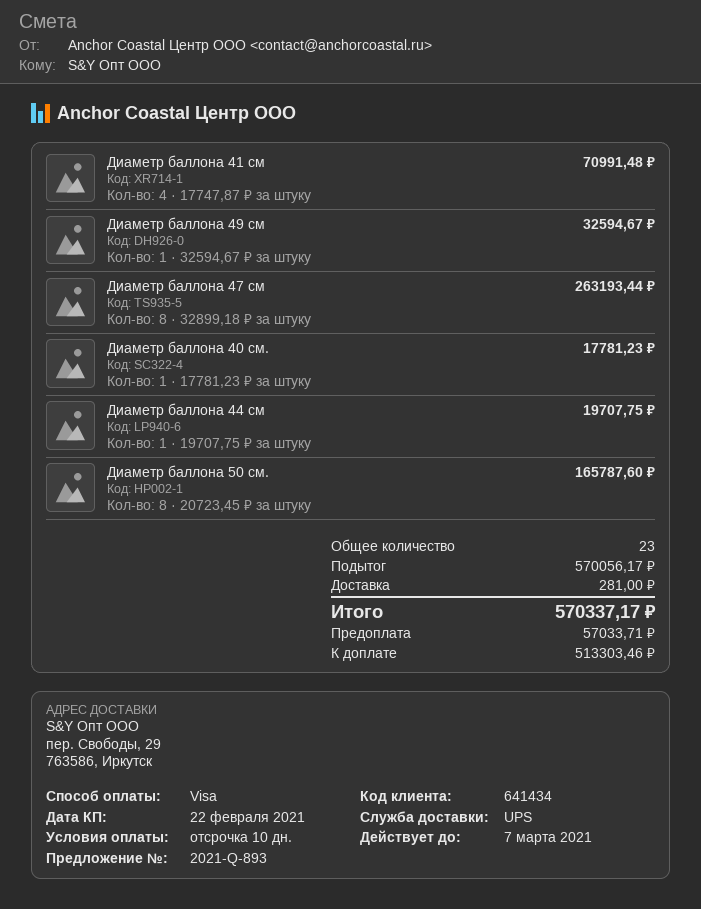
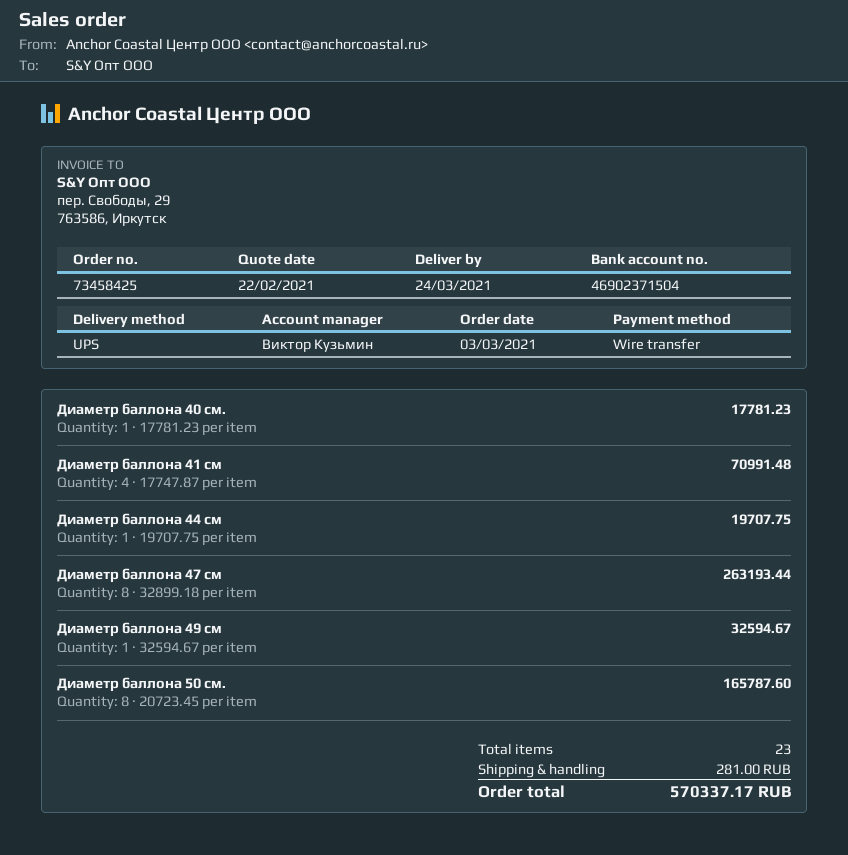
payment method: Visa -> bank transfer

